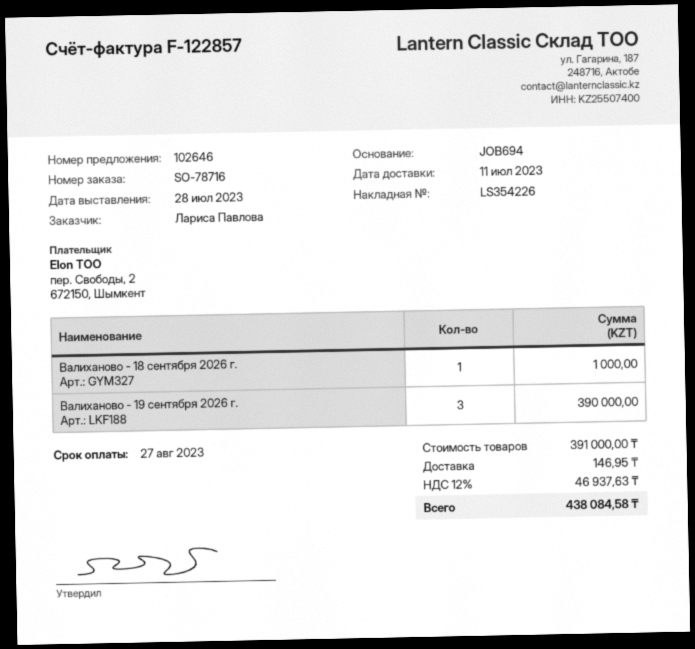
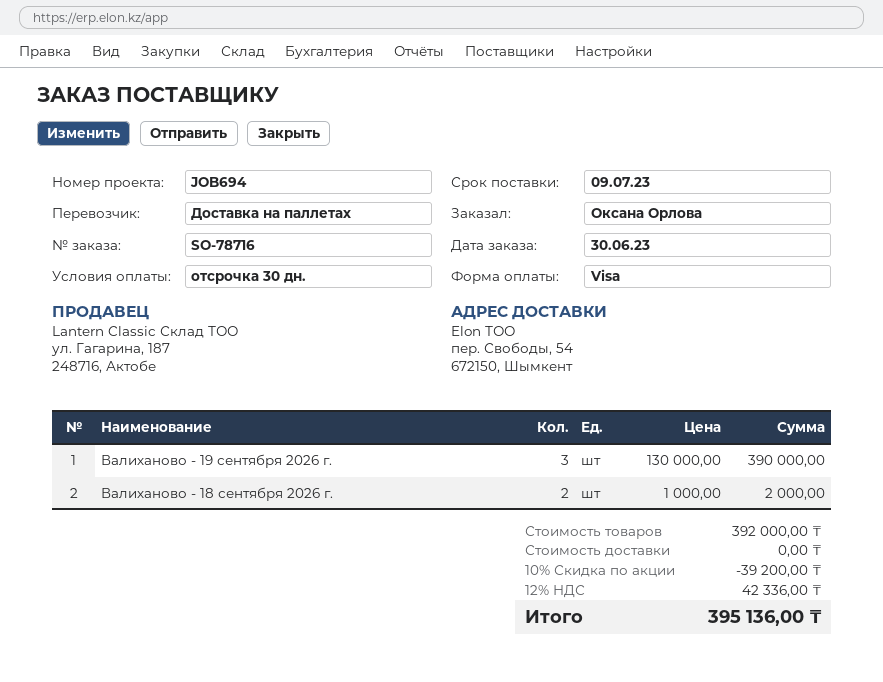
delivery date: 2023-07-11 -> 2023-07-09
ordered by: Лариса Павлова -> Оксана Орлова
Валиханово - 18 сентября 2026 г.: 1 for 1000.00 -> 2 for 2000.00
subtotal: 391000.00 -> 392000.00
discount: none -> 10% = 39200.00
shipping: 146.95 -> 0.00
tax: 12% = 46937.63 -> 12% = 42336.00
total: 438084.58 -> 395136.00

